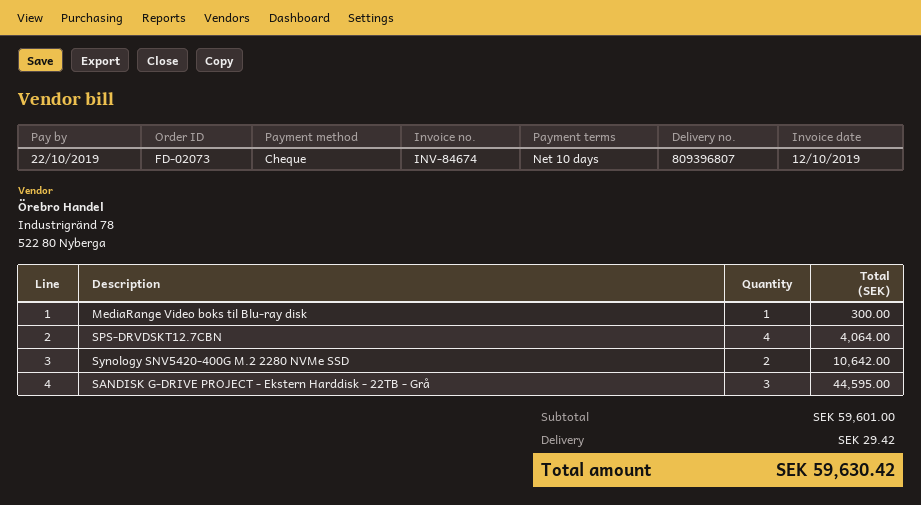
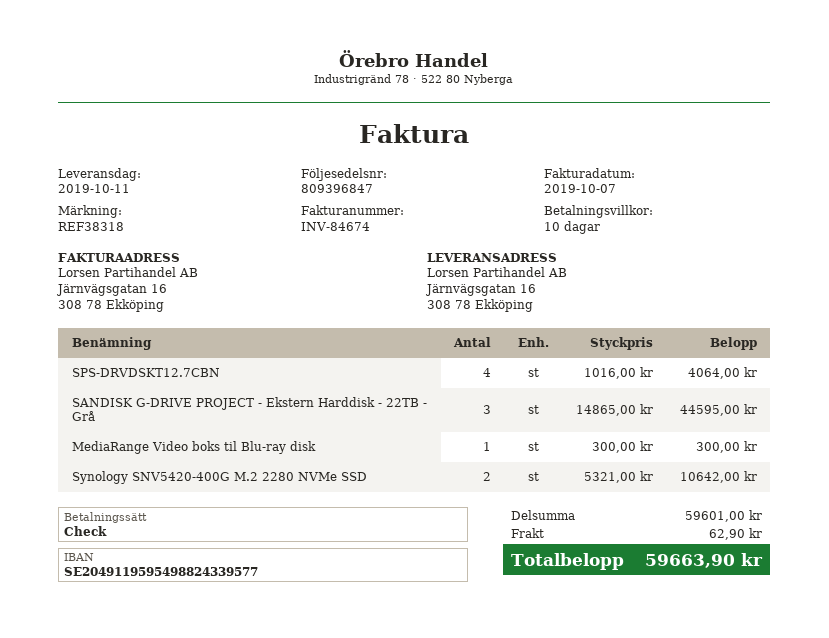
delivery note number: 809396807 -> 809396847
invoice date: 2019-10-12 -> 2019-10-07
shipping: 29.42 -> 62.90
total: 59630.42 -> 59663.90

